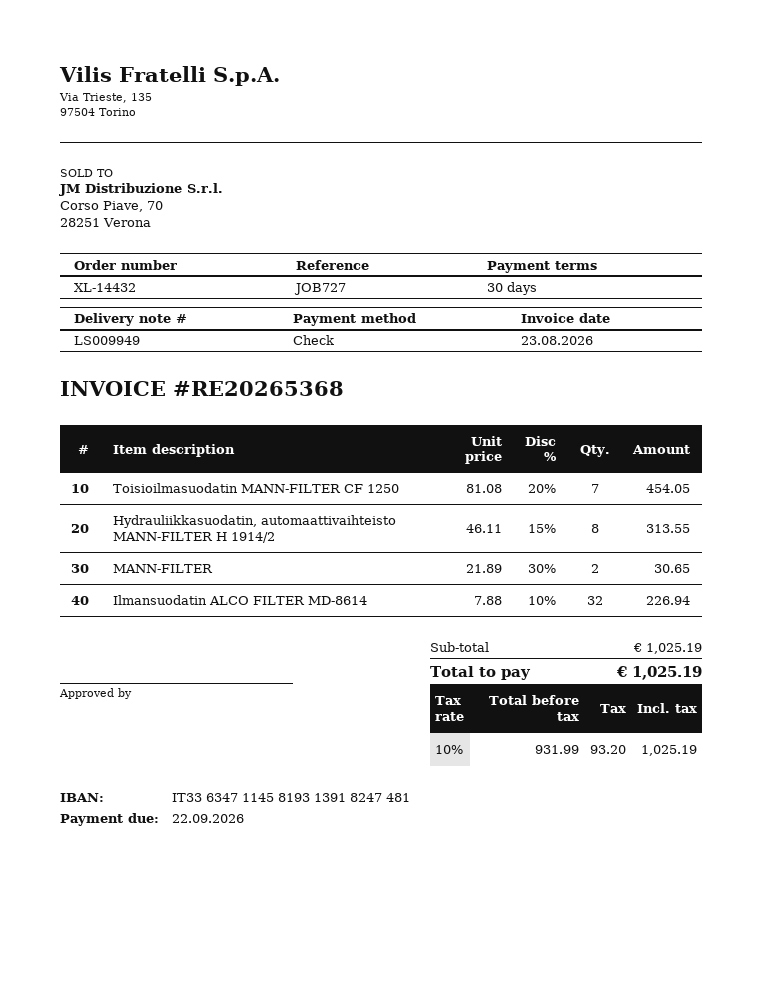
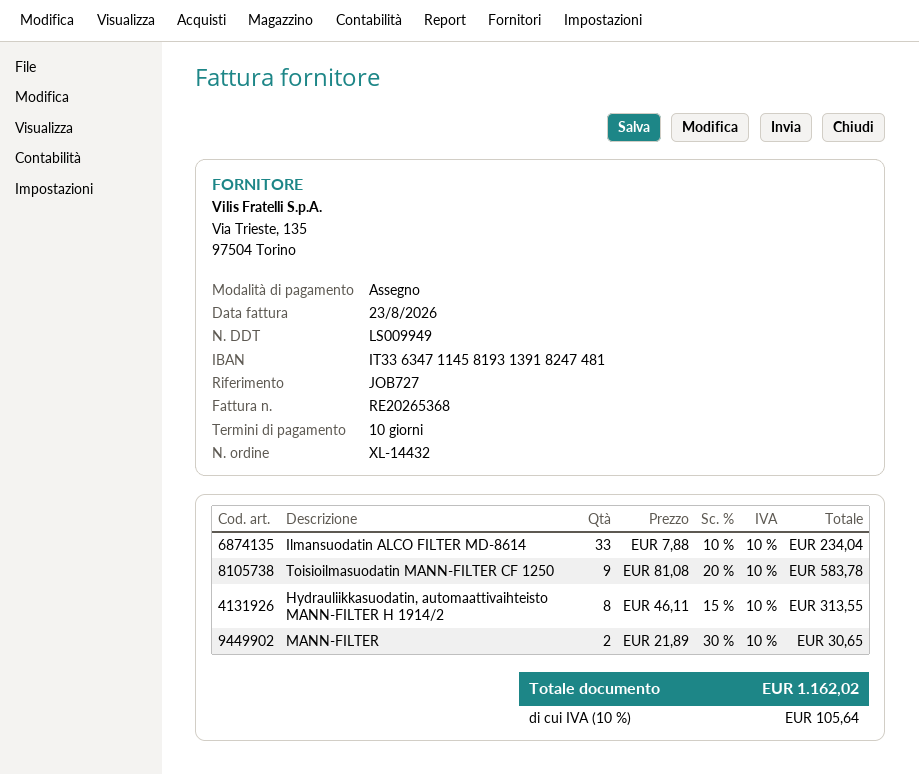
payment terms: 30 days -> 10 days
Toisioilmasuodatin MANN-FILTER CF 1250: 7 x 81.08 - 20% = 454.05 -> 9 x 81.08 - 20% = 583.78
Ilmansuodatin ALCO FILTER MD-8614: 32 x 7.88 - 10% = 226.94 -> 33 x 7.88 - 10% = 234.04
tax: 10% = 93.20 -> 10% = 105.64
total: 1025.19 -> 1162.02

